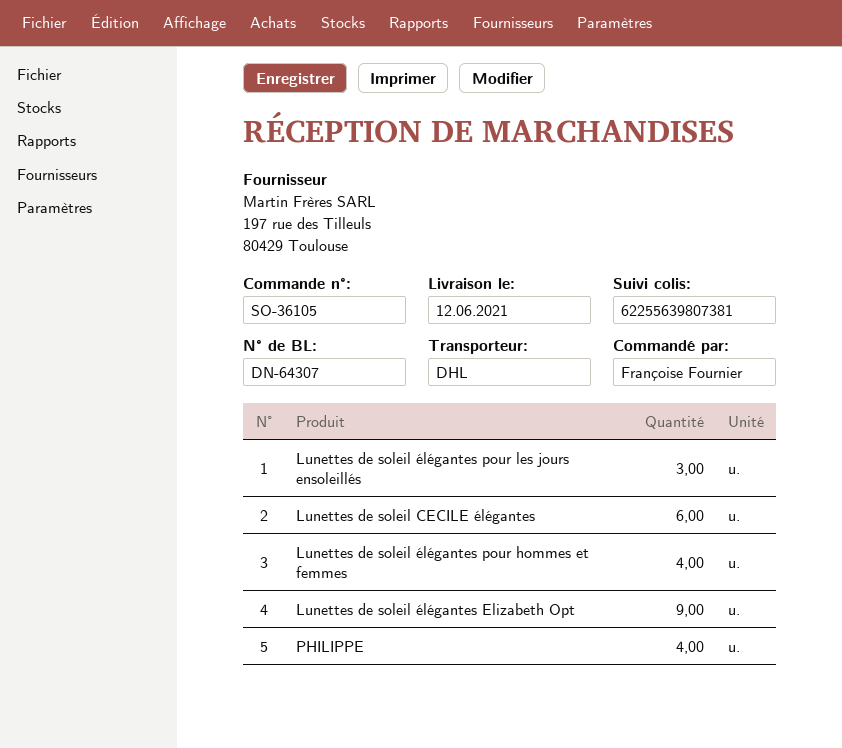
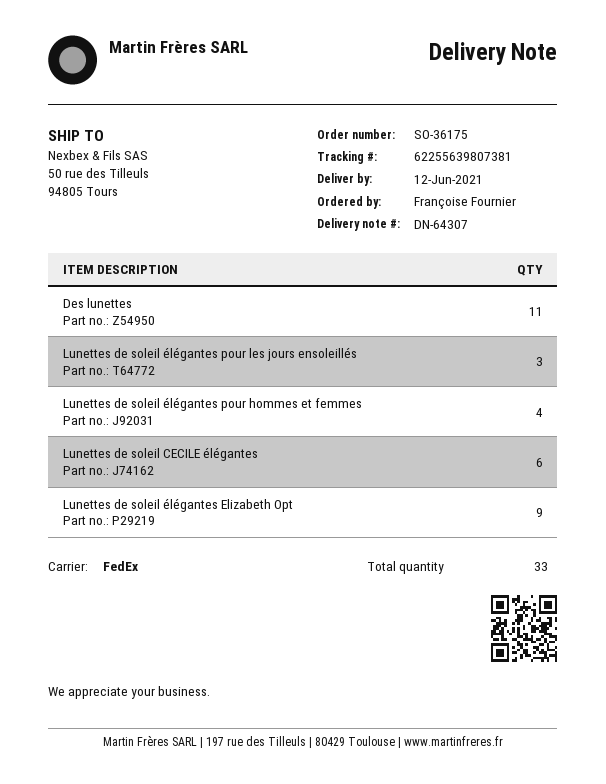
order number: SO-36105 -> SO-36175
shipping method: DHL -> FedEx
PHILIPPE: 4 -> none
Des lunettes: none -> 11

